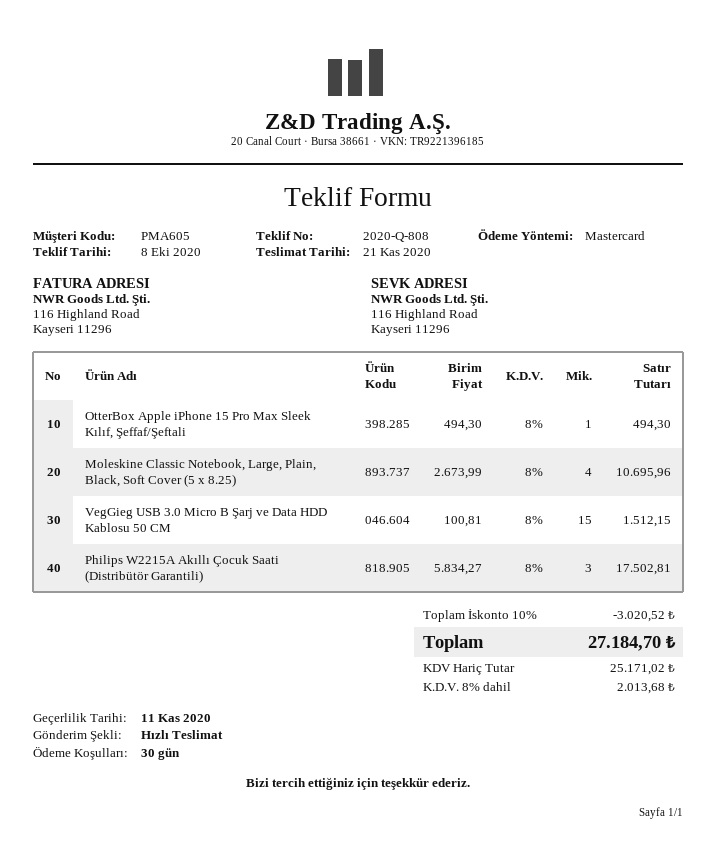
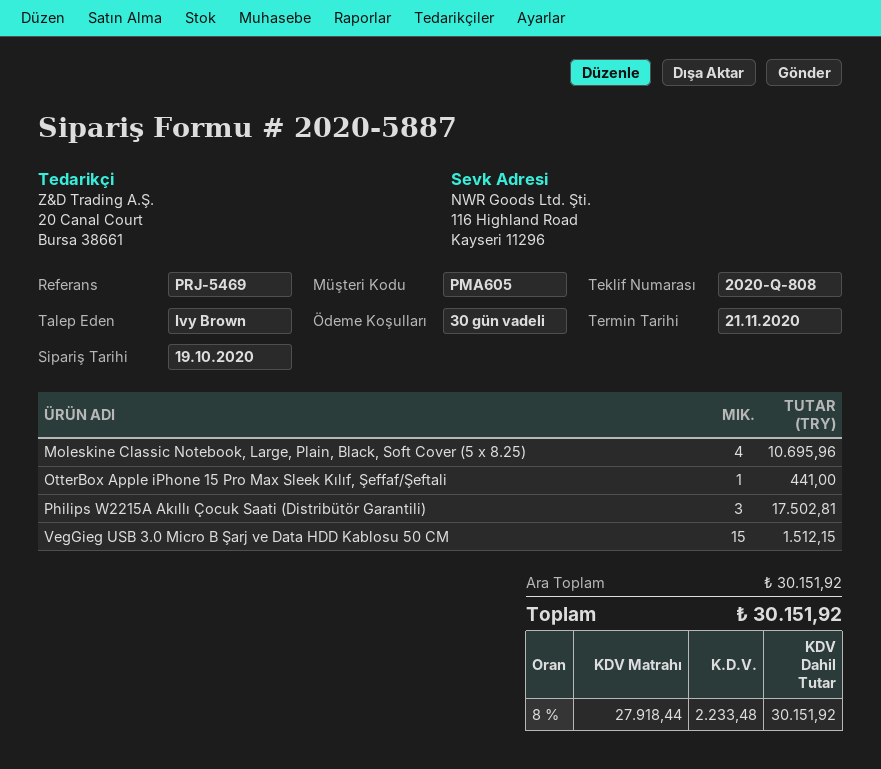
OtterBox Apple iPhone 15 Pro Max Sleek Kılıf, Şeffaf/Şeftali: 1 for 494.30 -> 1 for 441.00
discount: 10% = 3020.52 -> none
net: 25171.02 -> 27918.44
tax: 8% = 2013.68 -> 8% = 2233.48
total: 27184.70 -> 30151.92

